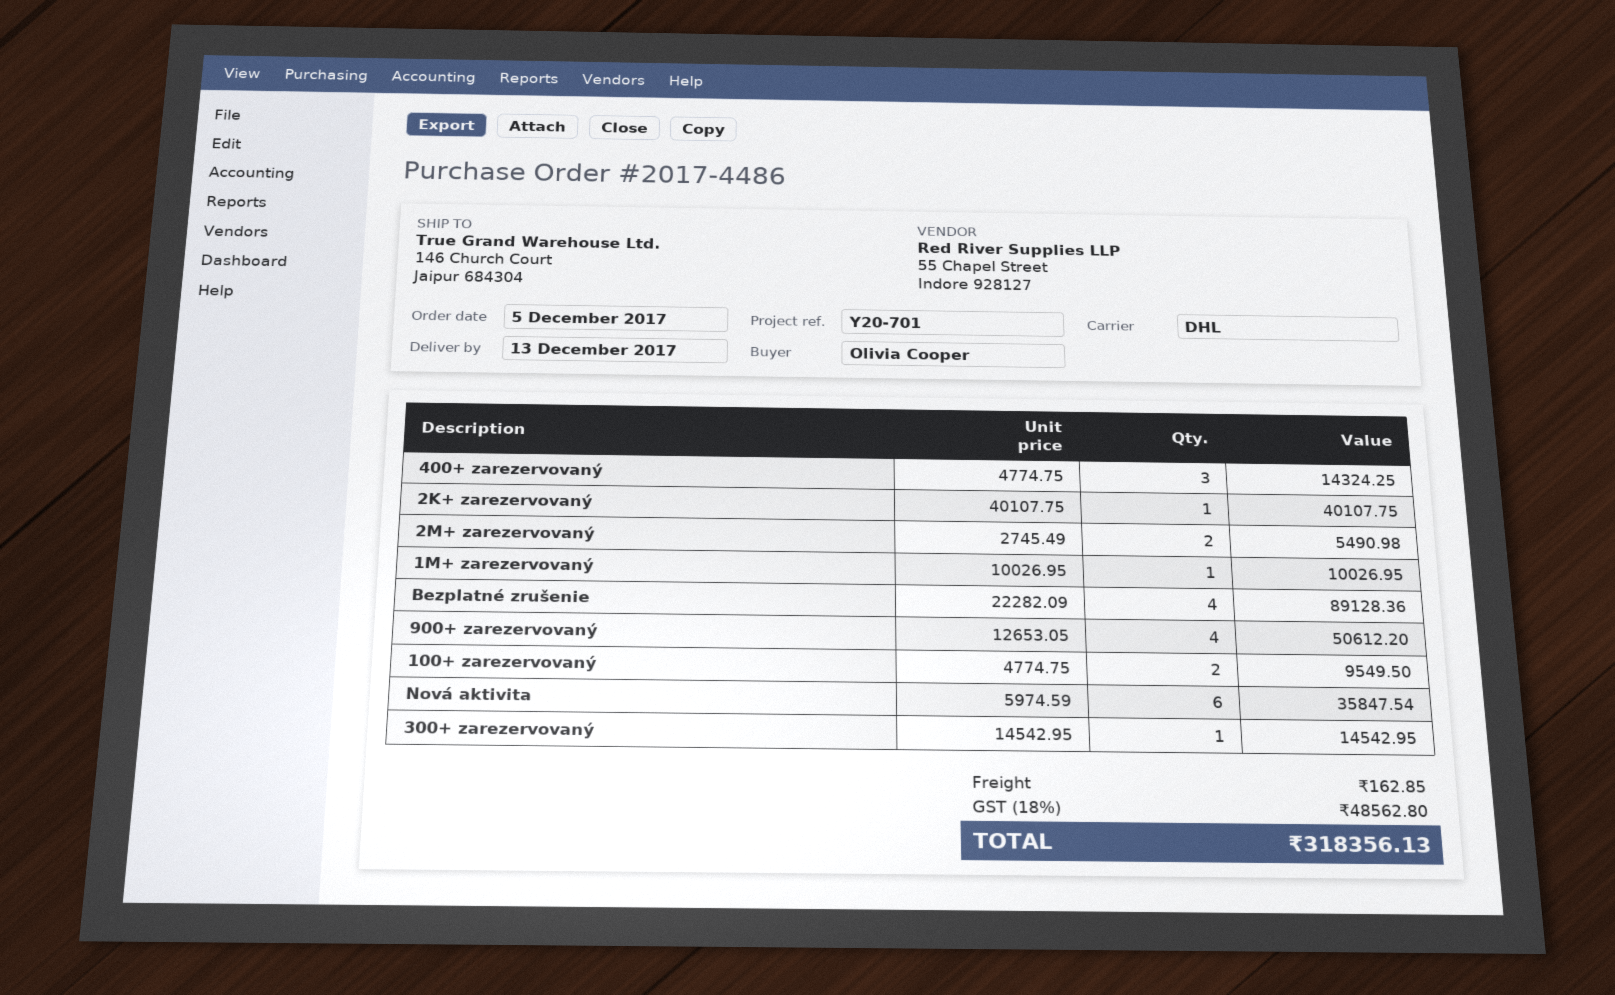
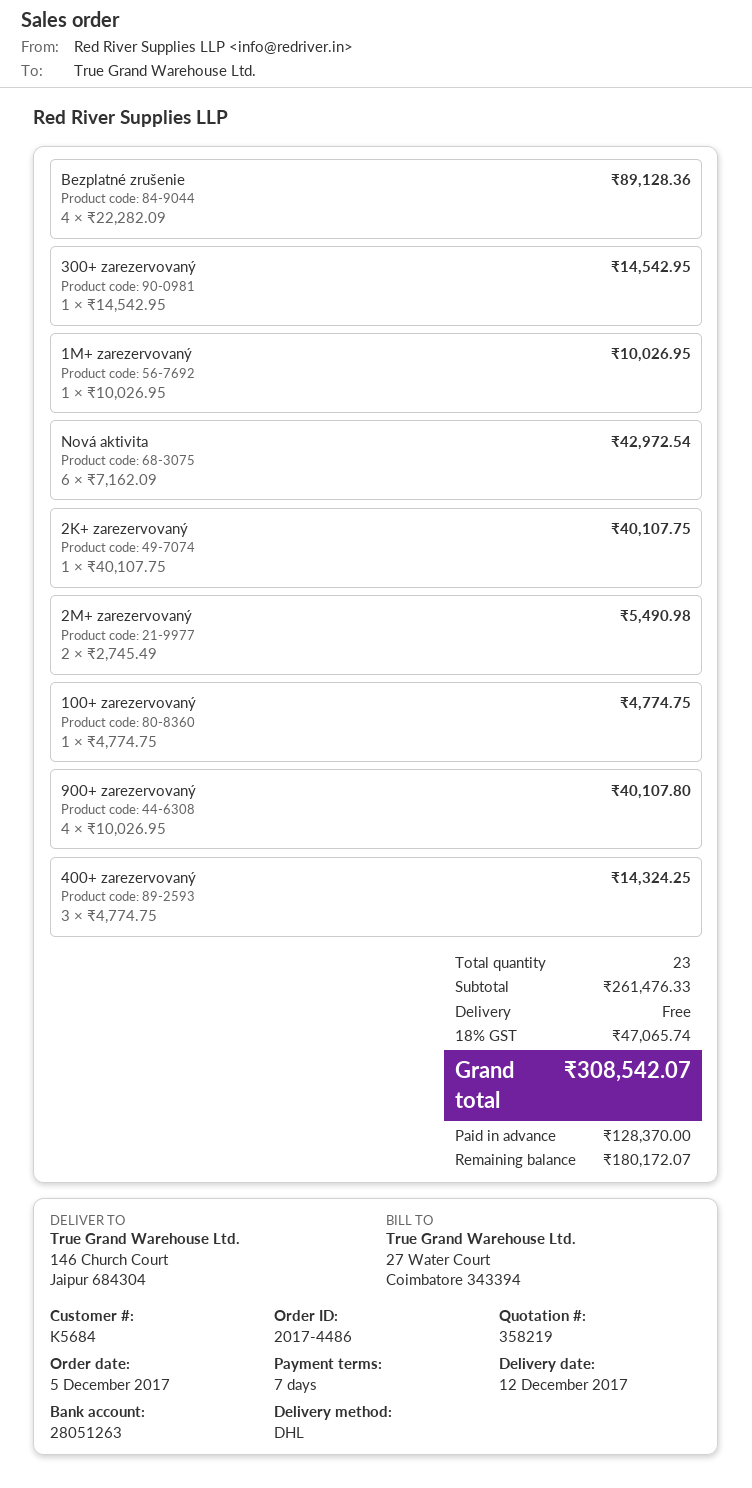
delivery date: 2017-12-13 -> 2017-12-12
900+ zarezervovaný: 4 x 12653.05 = 50612.20 -> 4 x 10026.95 = 40107.80
100+ zarezervovaný: 2 x 4774.75 = 9549.50 -> 1 x 4774.75 = 4774.75
Nová aktivita: 6 x 5974.59 = 35847.54 -> 6 x 7162.09 = 42972.54
shipping: 162.85 -> 0.00
tax: 18% = 48562.80 -> 18% = 47065.74
total: 318356.13 -> 308542.07

